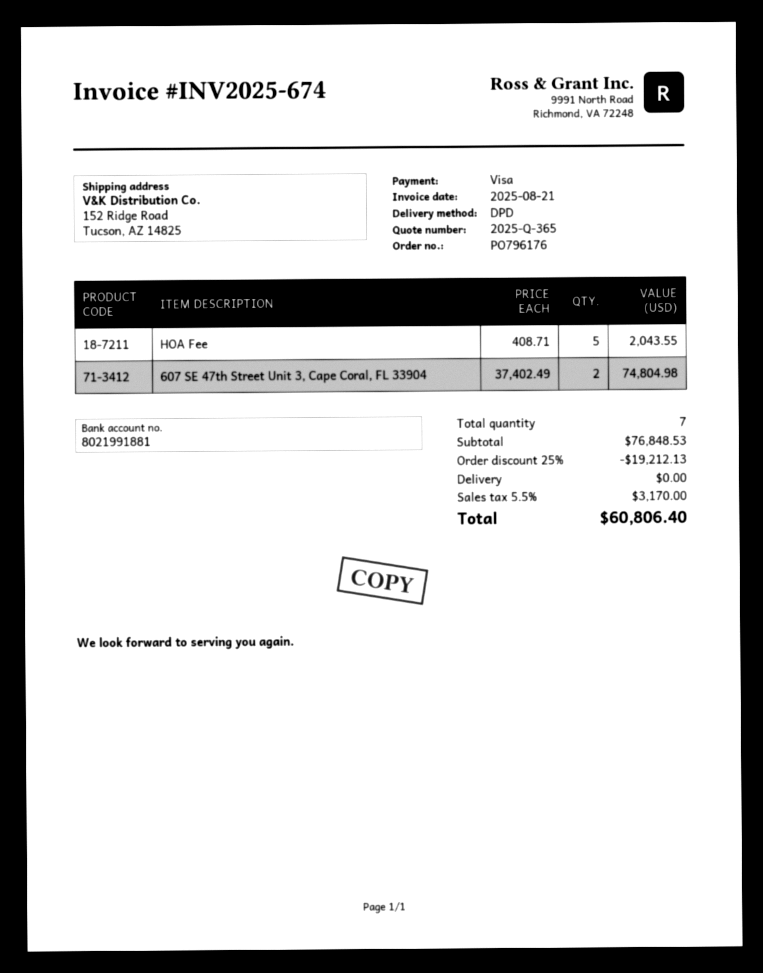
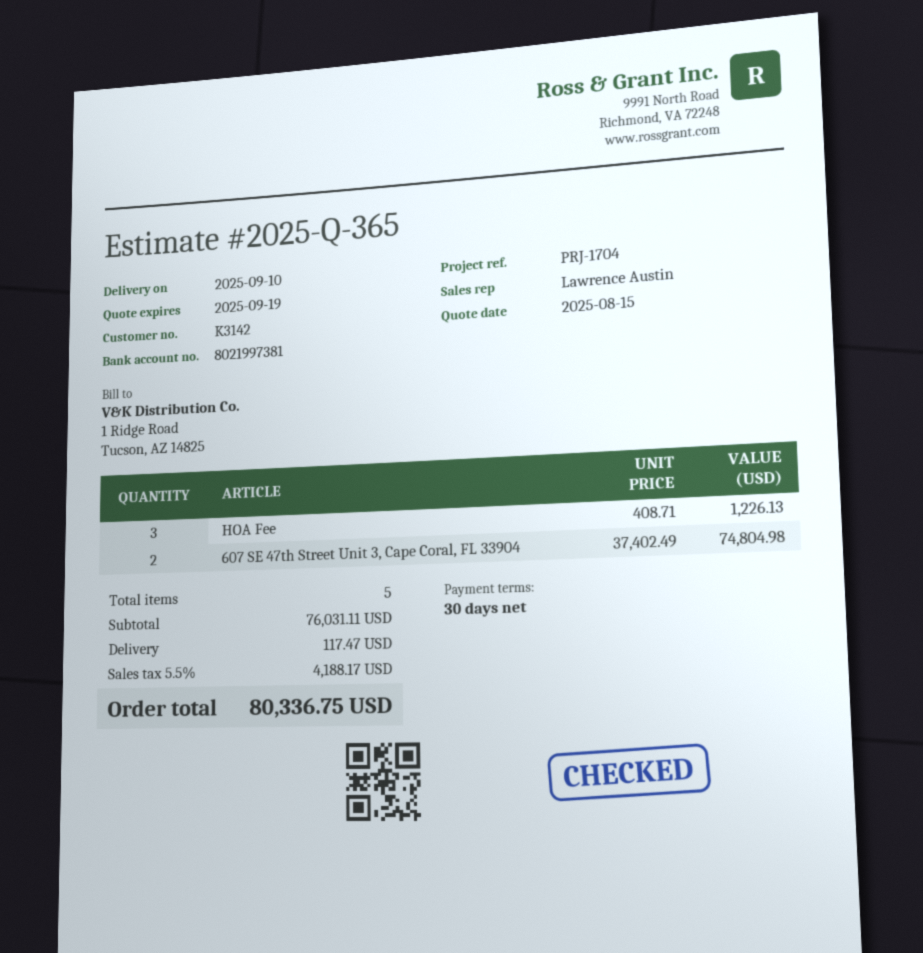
bank account: 8021991881 -> 8021997381
HOA Fee: 5 x 408.71 = 2043.55 -> 3 x 408.71 = 1226.13
total quantity: 7 -> 5
subtotal: 76848.53 -> 76031.11
discount: 25% = 19212.13 -> none
shipping: 0.00 -> 117.47
tax: 5.5% = 3170.00 -> 5.5% = 4188.17
total: 60806.40 -> 80336.75

